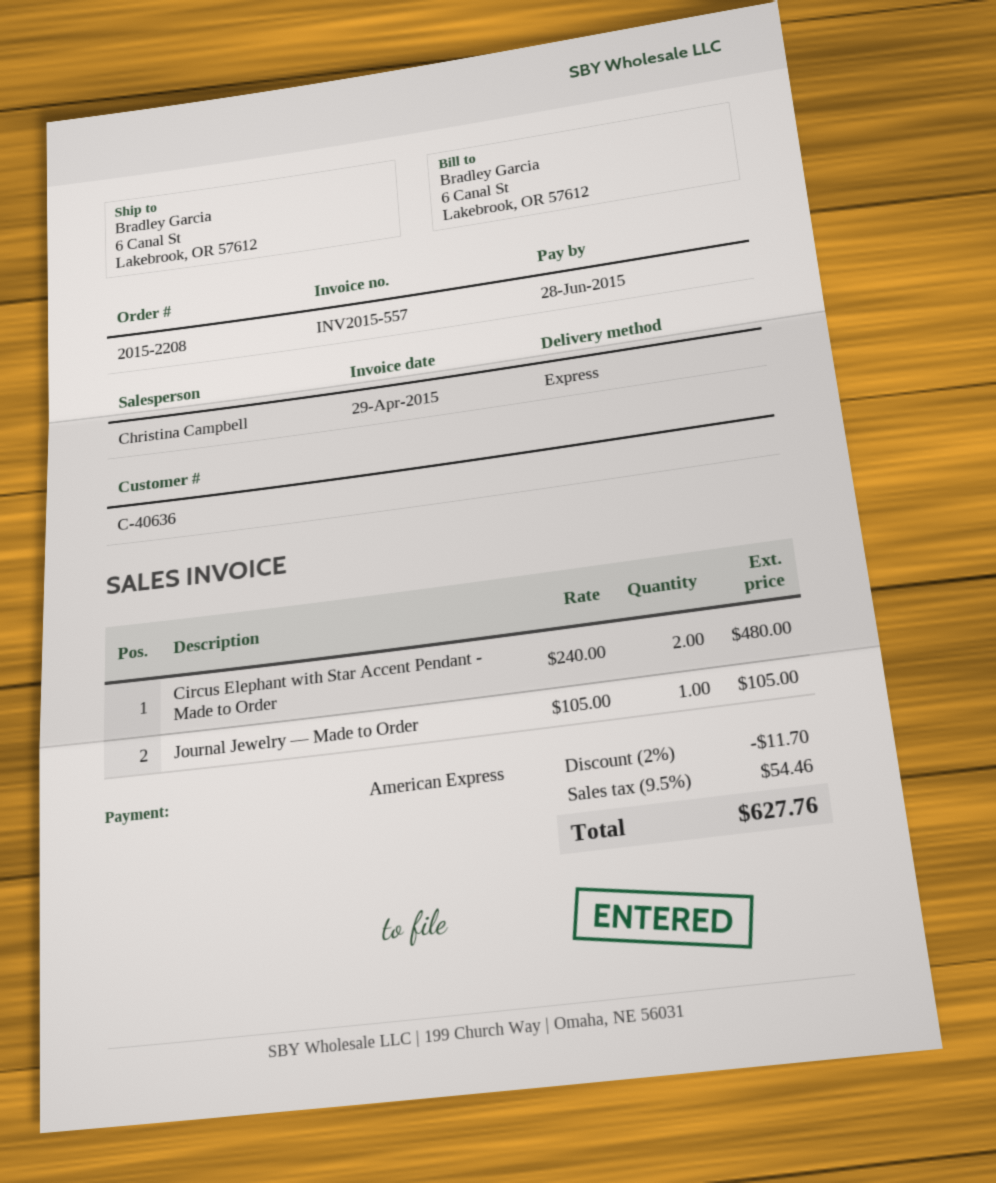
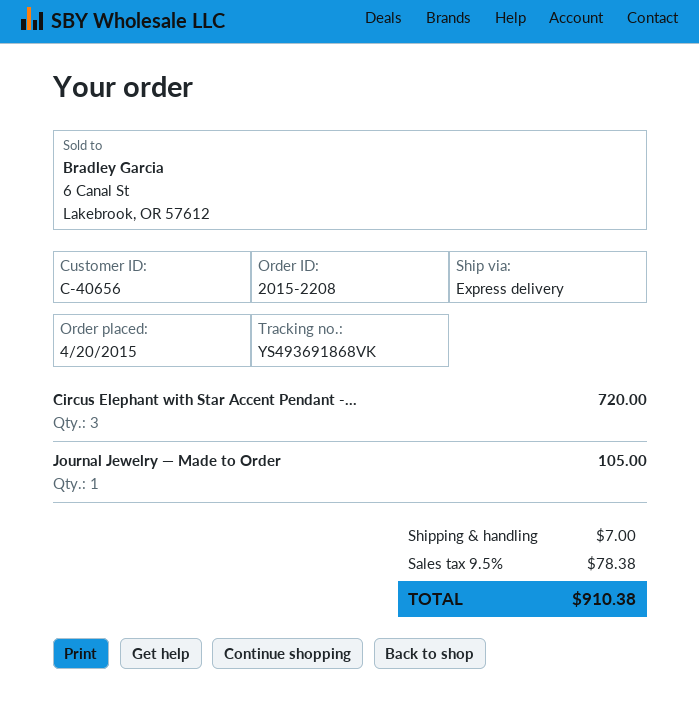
customer number: C-40636 -> C-40656
Circus Elephant with Star Accent Pendant - Made to Order: 2 for 480.00 -> 3 for 720.00
discount: 2% = 11.70 -> none
shipping: none -> 7.00
tax: 9.5% = 54.46 -> 9.5% = 78.38
total: 627.76 -> 910.38

